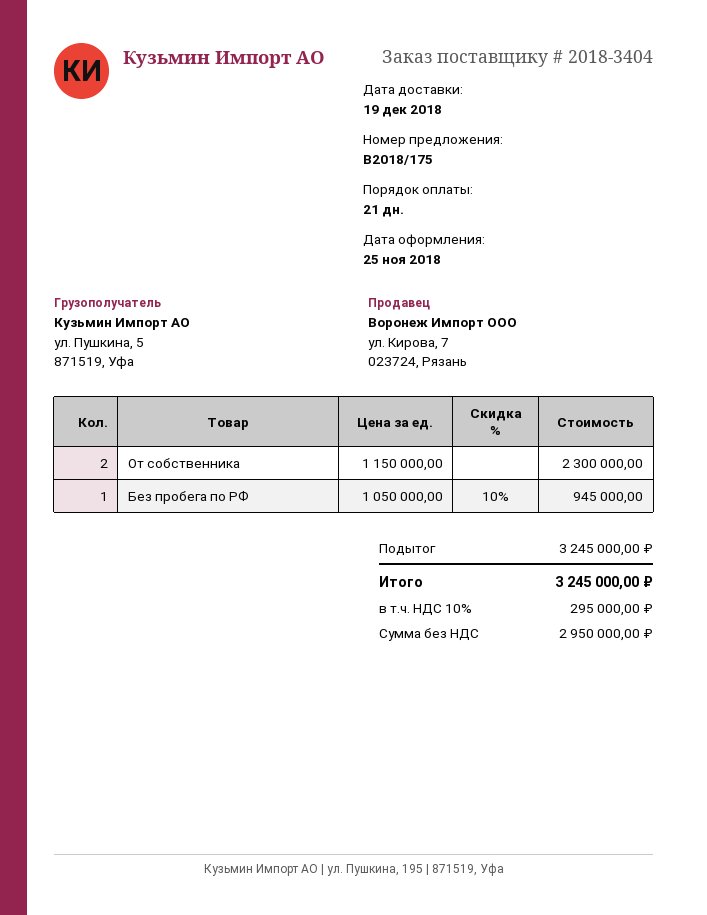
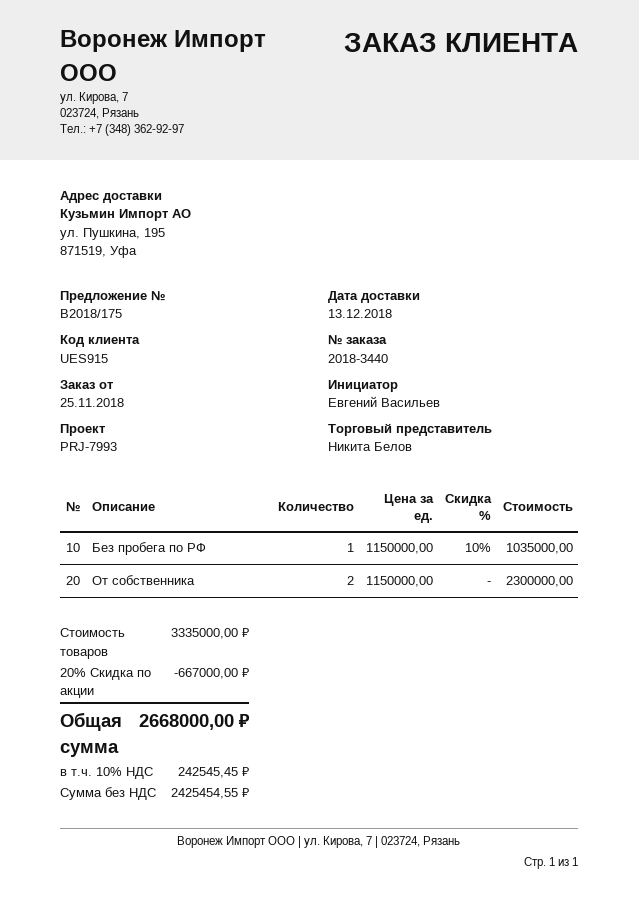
order number: 2018-3404 -> 2018-3440
delivery date: 2018-12-19 -> 2018-12-13
ship to: ул. Пушкина, 5, 871519, Уфа -> ул. Пушкина, 195, 871519, Уфа
Без пробега по РФ: 1 x 1050000.00 - 10% = 945000.00 -> 1 x 1150000.00 - 10% = 1035000.00
subtotal: 3245000.00 -> 3335000.00
discount: none -> 20% = 667000.00
net: 2950000.00 -> 2425454.55
tax: 10% = 295000.00 -> 10% = 242545.45
total: 3245000.00 -> 2668000.00

